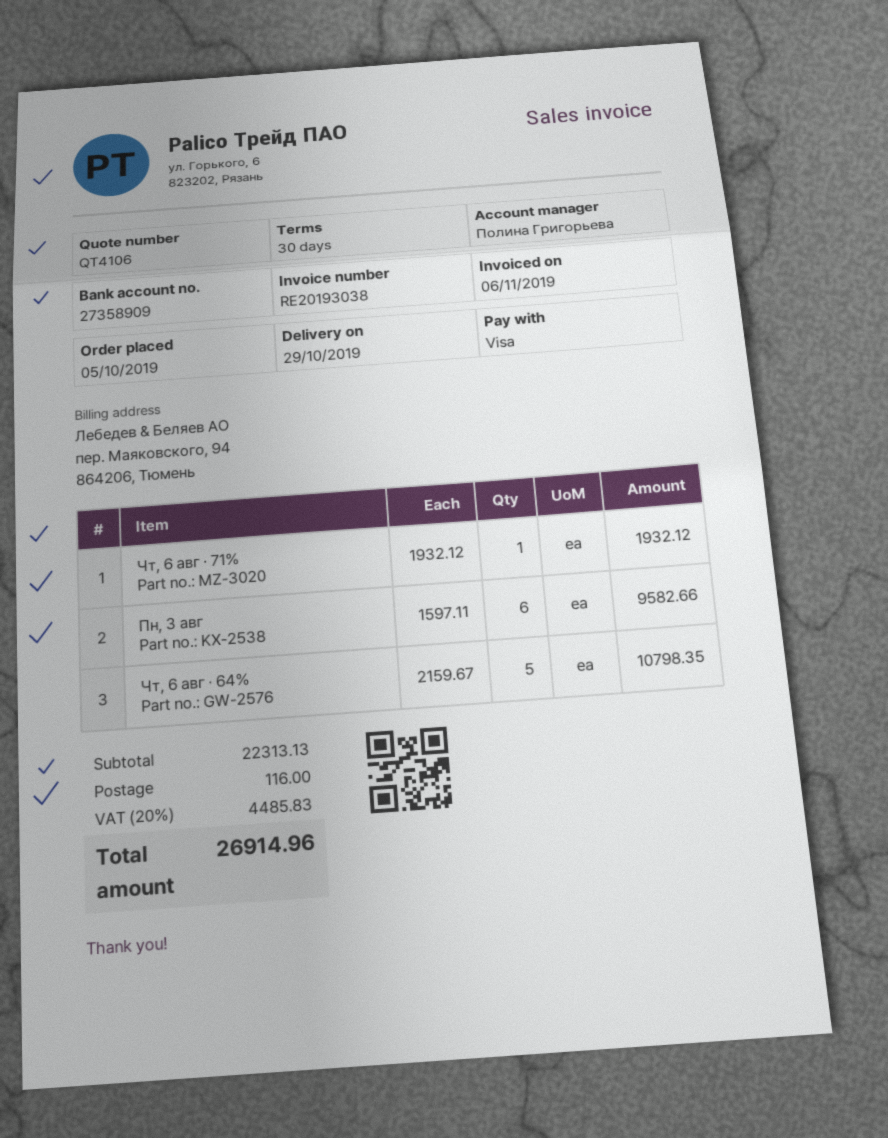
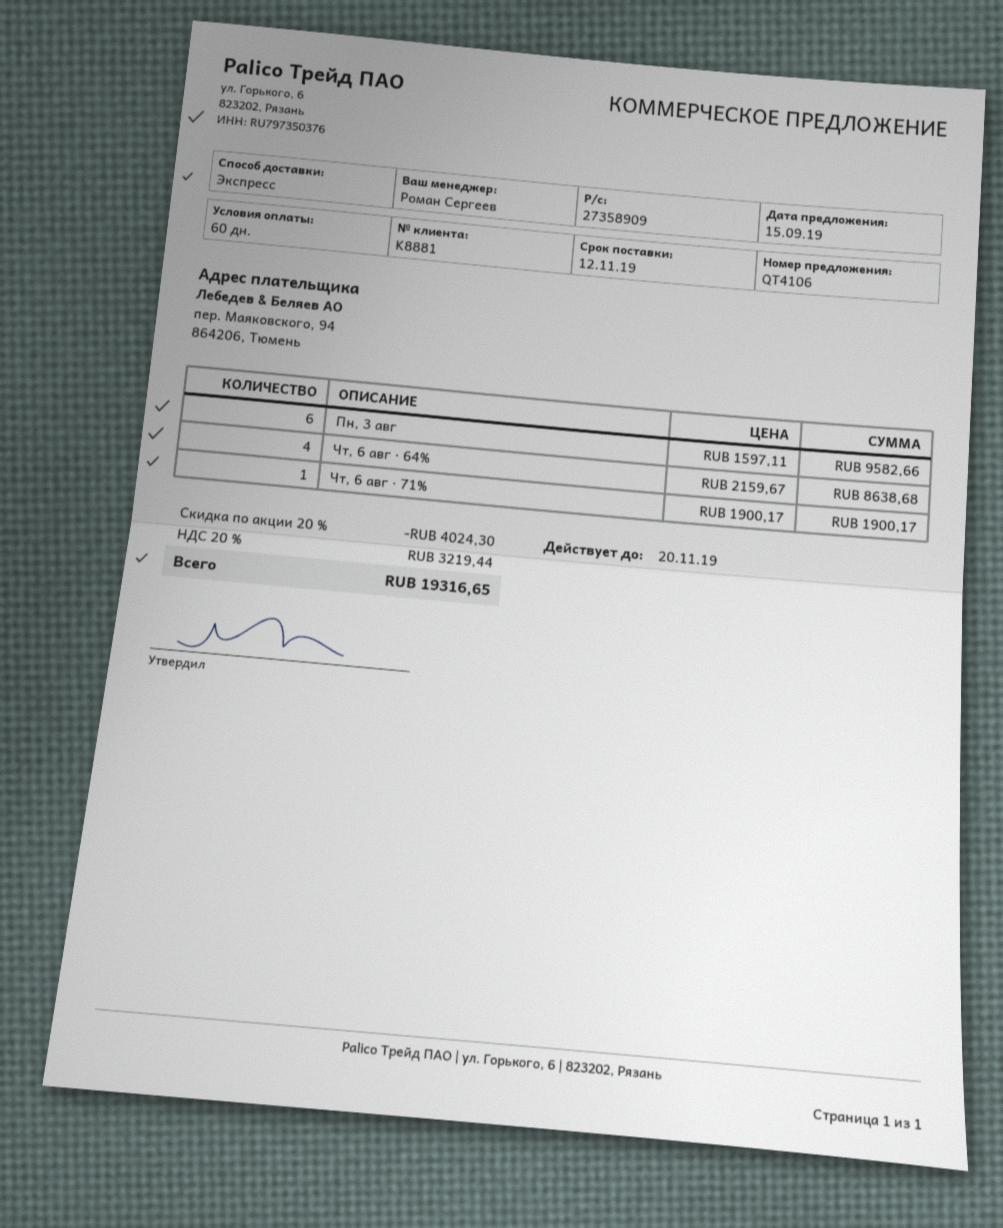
delivery date: 2019-10-29 -> 2019-11-12
payment terms: 30 days -> 60 days
sales rep: Полина Григорьева -> Роман Сергеев
Чт, 6 авг · 71%: 1 x 1932.12 = 1932.12 -> 1 x 1900.17 = 1900.17
Чт, 6 авг · 64%: 5 x 2159.67 = 10798.35 -> 4 x 2159.67 = 8638.68
discount: none -> 20% = 4024.30
shipping: 116.00 -> none
tax: 20% = 4485.83 -> 20% = 3219.44
total: 26914.96 -> 19316.65

